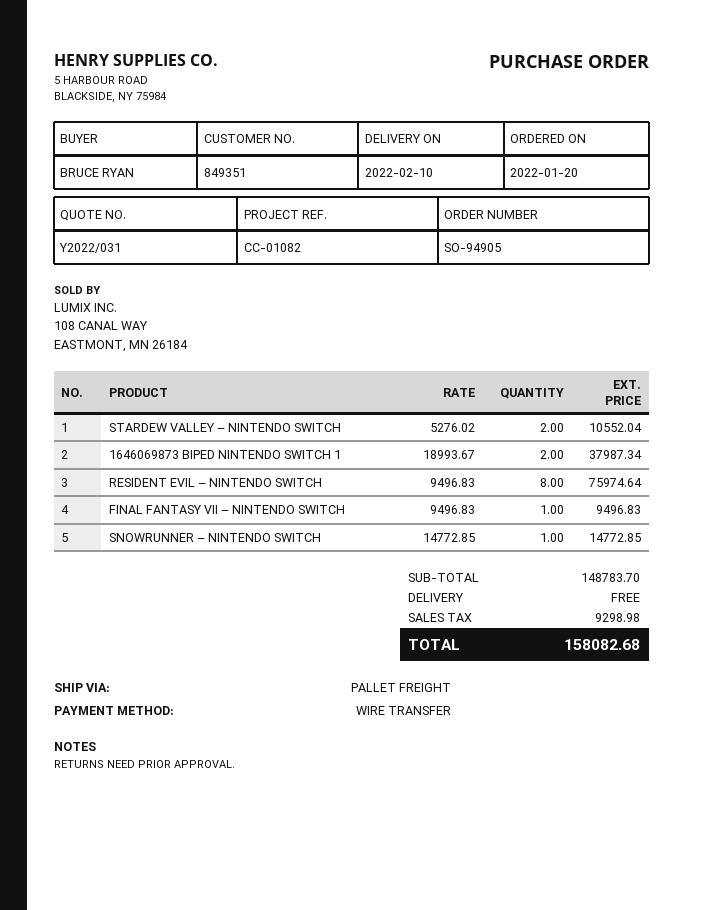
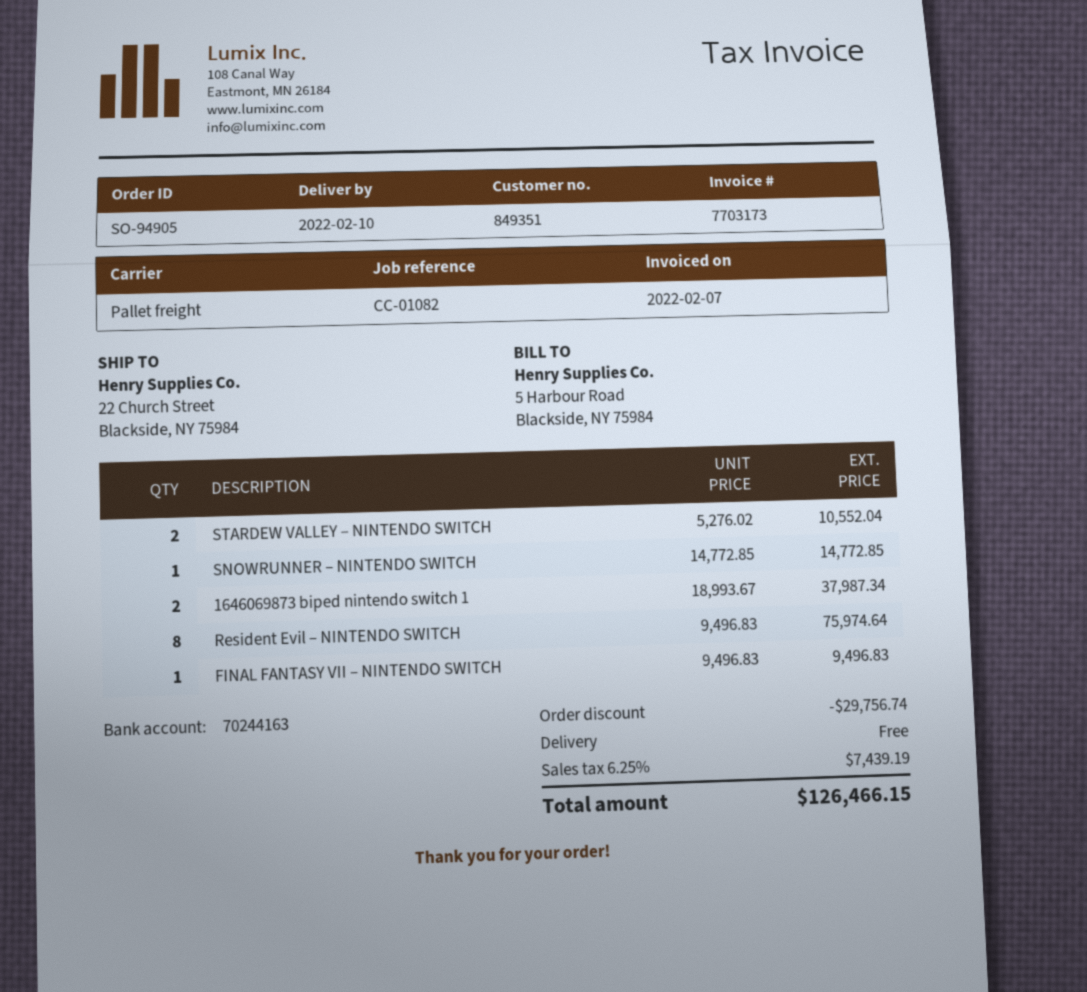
discount: none -> 29756.74
tax: 9298.98 -> 7439.19
total: 158082.68 -> 126466.15

